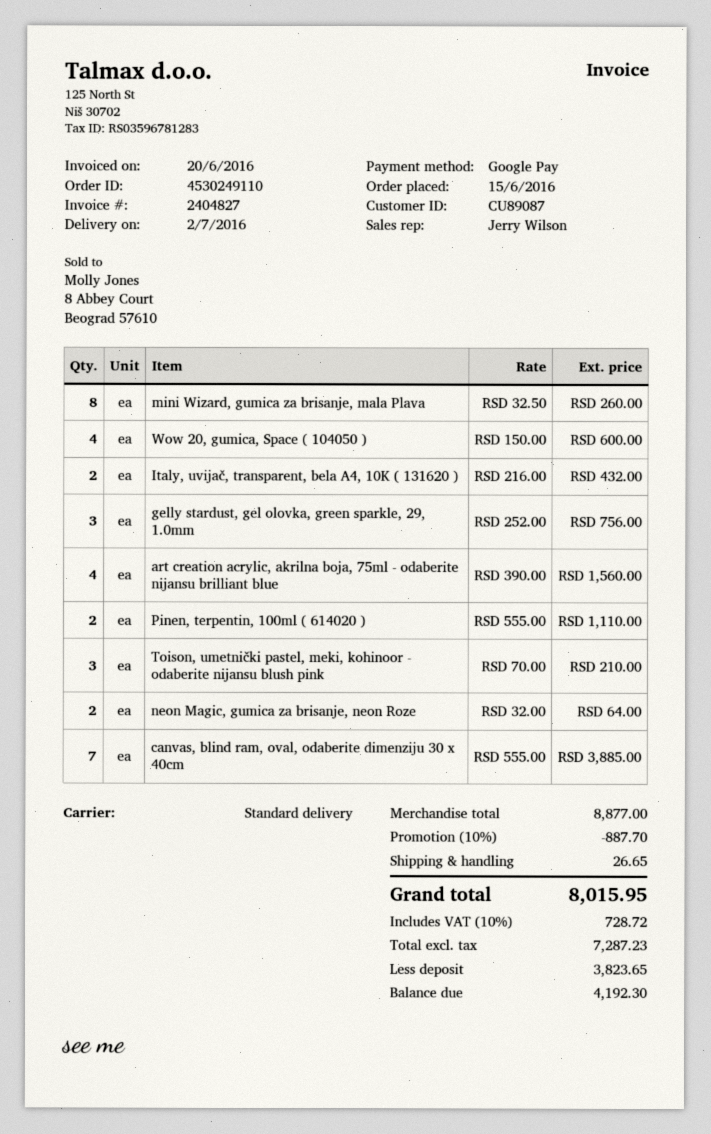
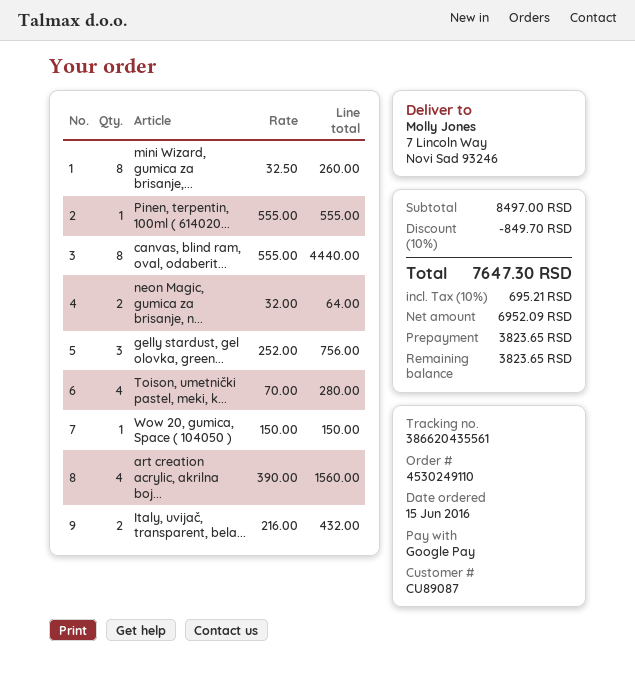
Wow 20, gumica, Space ( 104050 ): 4 x 150.00 = 600.00 -> 1 x 150.00 = 150.00
Pinen, terpentin, 100ml ( 614020 ): 2 x 555.00 = 1110.00 -> 1 x 555.00 = 555.00
Toison, umetnički pastel, meki, kohinoor - odaberite nijansu blush pink: 3 x 70.00 = 210.00 -> 4 x 70.00 = 280.00
canvas, blind ram, oval, odaberite dimenziju 30 x 40cm: 7 x 555.00 = 3885.00 -> 8 x 555.00 = 4440.00
subtotal: 8877.00 -> 8497.00
discount: 10% = 887.70 -> 10% = 849.70
shipping: 26.65 -> none
net: 7287.23 -> 6952.09
tax: 10% = 728.72 -> 10% = 695.21
total: 8015.95 -> 7647.30
balance: 4192.30 -> 3823.65

